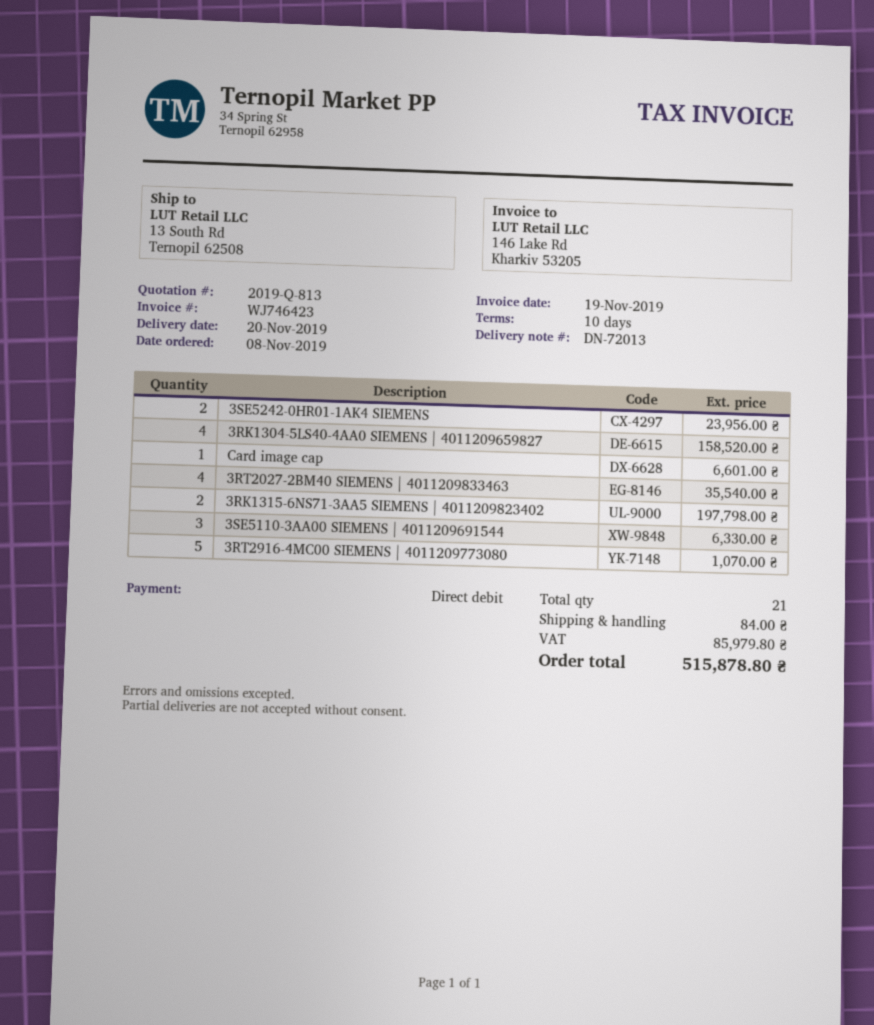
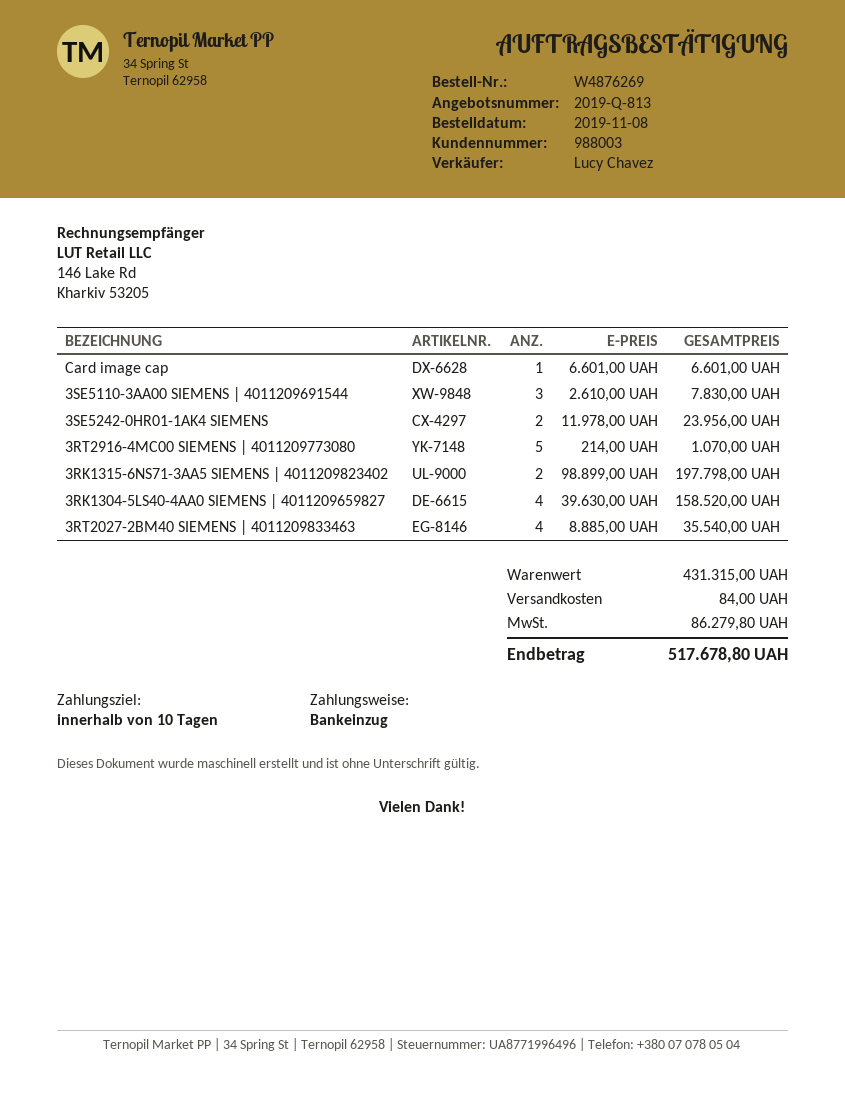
3SE5110-3AA00 SIEMENS | 4011209691544: 3 for 6330.00 -> 3 for 7830.00
tax: 85979.80 -> 86279.80
total: 515878.80 -> 517678.80

